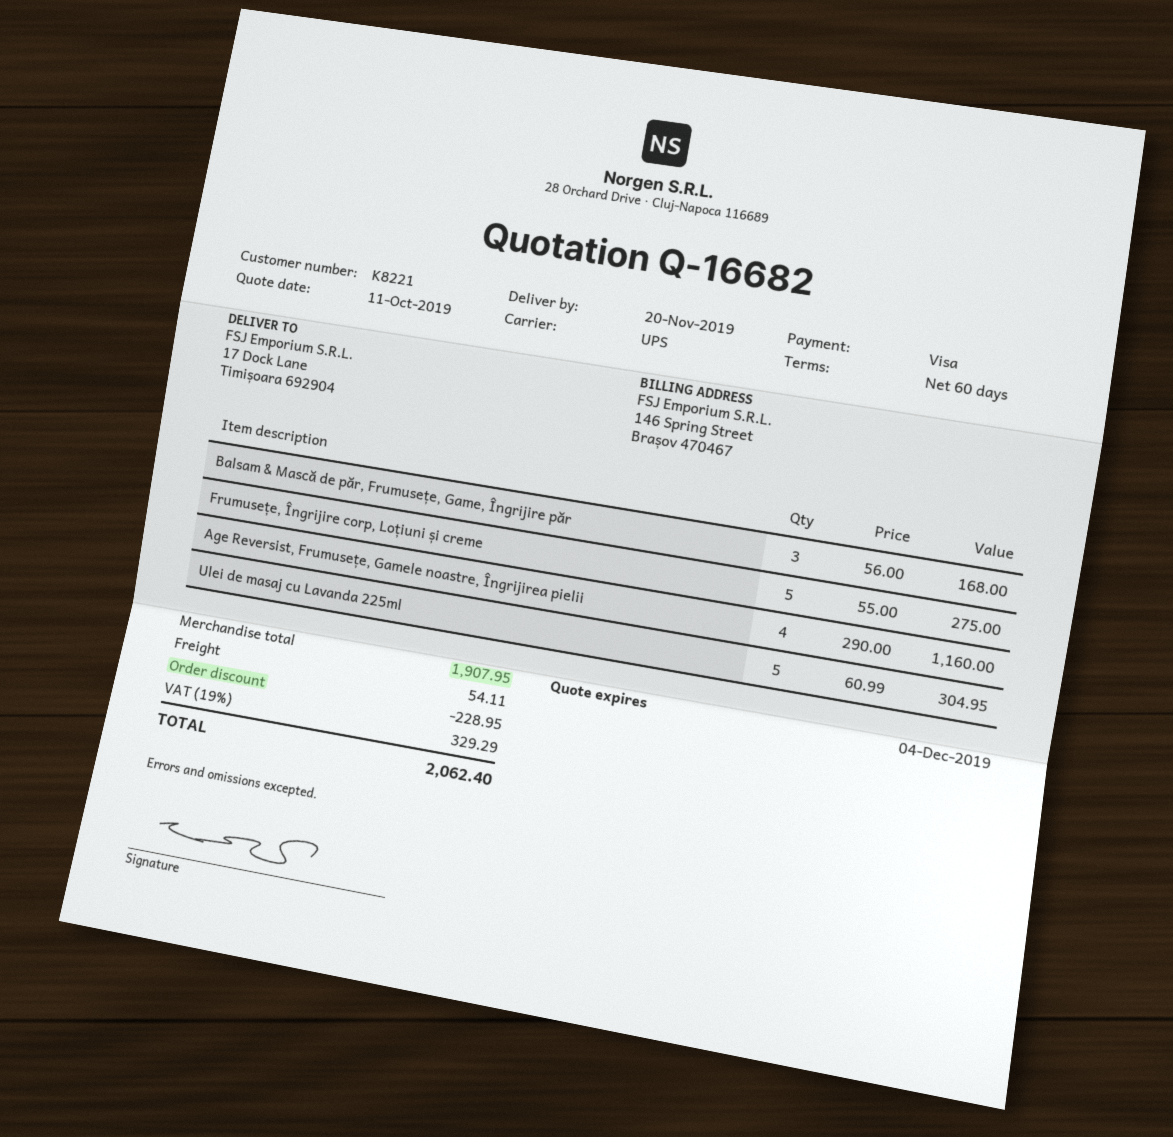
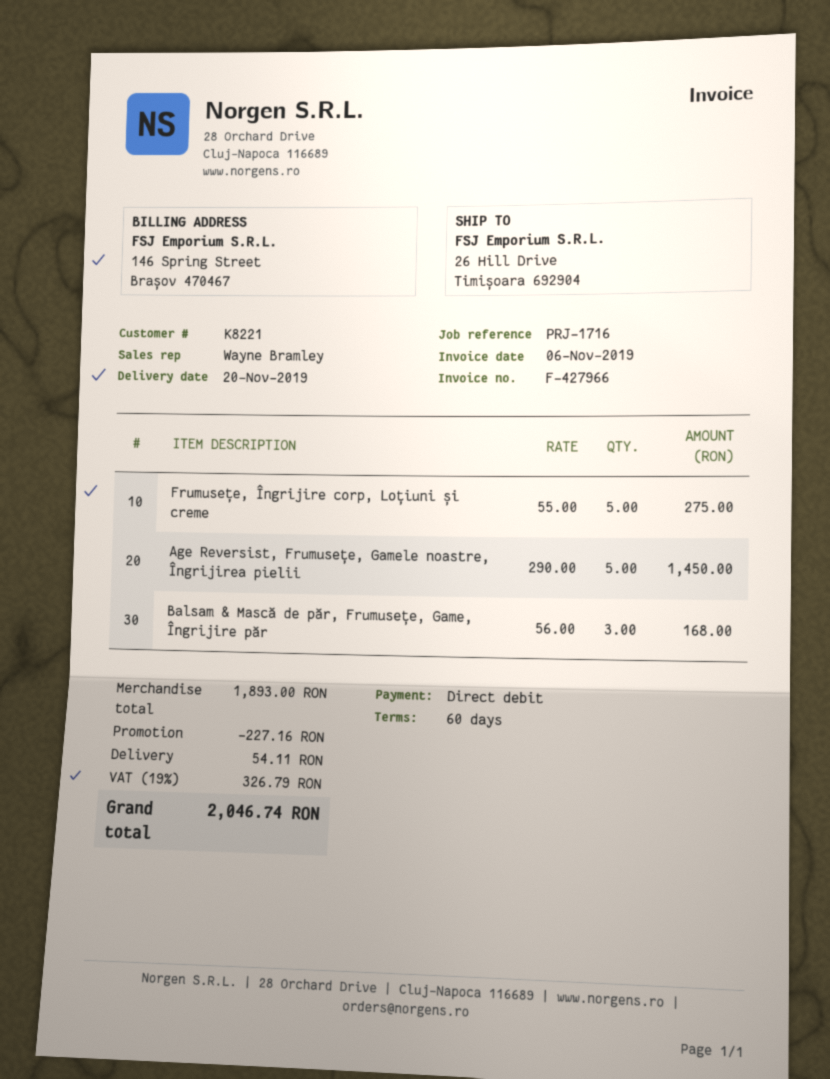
payment method: Visa -> direct debit
ship to: 17 Dock Lane, Timișoara 692904 -> 26 Hill Drive, Timișoara 692904
Age Reversist, Frumusețe, Gamele noastre, Îngrijirea pielii: 4 x 290.00 = 1160.00 -> 5 x 290.00 = 1450.00
Ulei de masaj cu Lavanda 225ml: 5 x 60.99 = 304.95 -> none
subtotal: 1907.95 -> 1893.00
discount: 228.95 -> 227.16
tax: 19% = 329.29 -> 19% = 326.79
total: 2062.40 -> 2046.74

